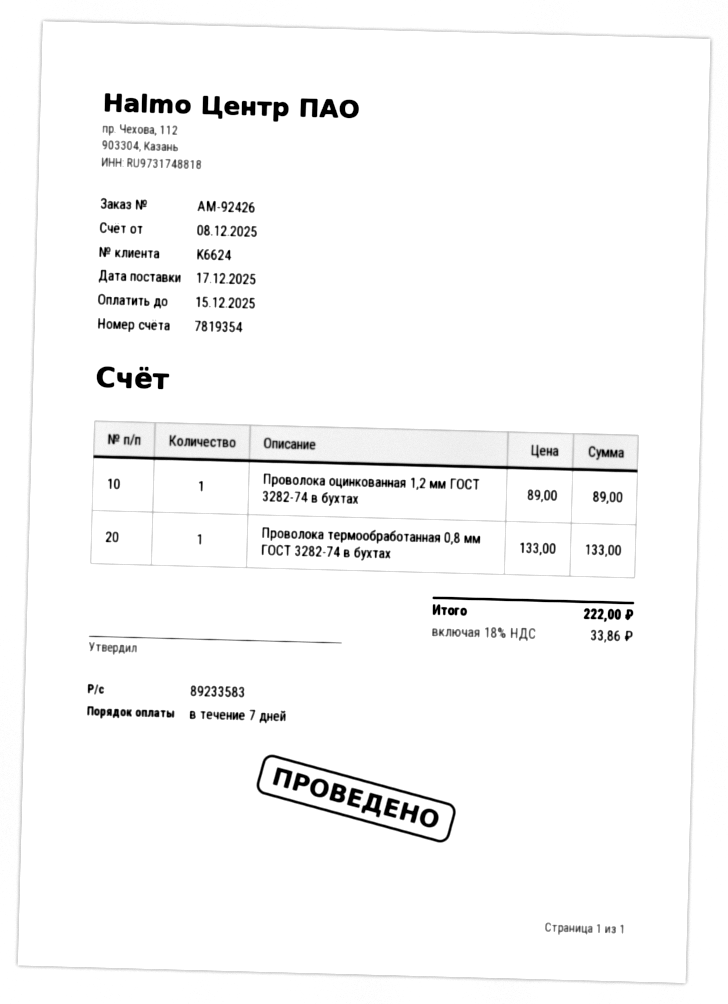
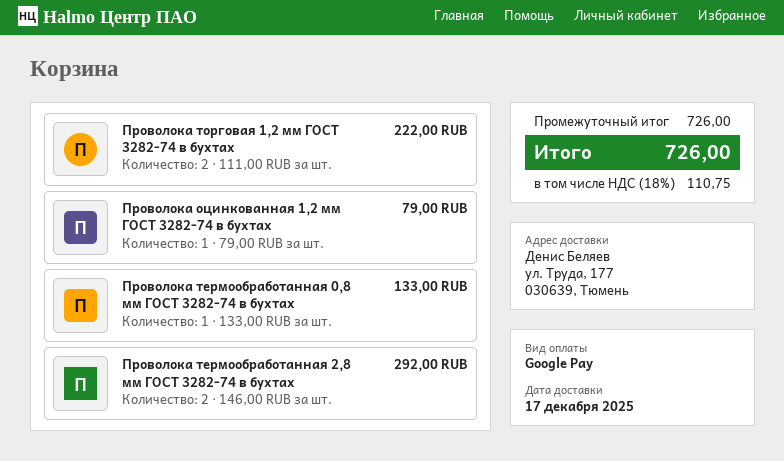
Проволока оцинкованная 1,2 мм ГОСТ 3282-74 в бухтах: 1 x 89.00 = 89.00 -> 1 x 79.00 = 79.00
Проволока торговая 1,2 мм ГОСТ 3282-74 в бухтах: none -> 2 x 111.00 = 222.00
Проволока термообработанная 2,8 мм ГОСТ 3282-74 в бухтах: none -> 2 x 146.00 = 292.00
tax: 18% = 33.86 -> 18% = 110.75
total: 222.00 -> 726.00

